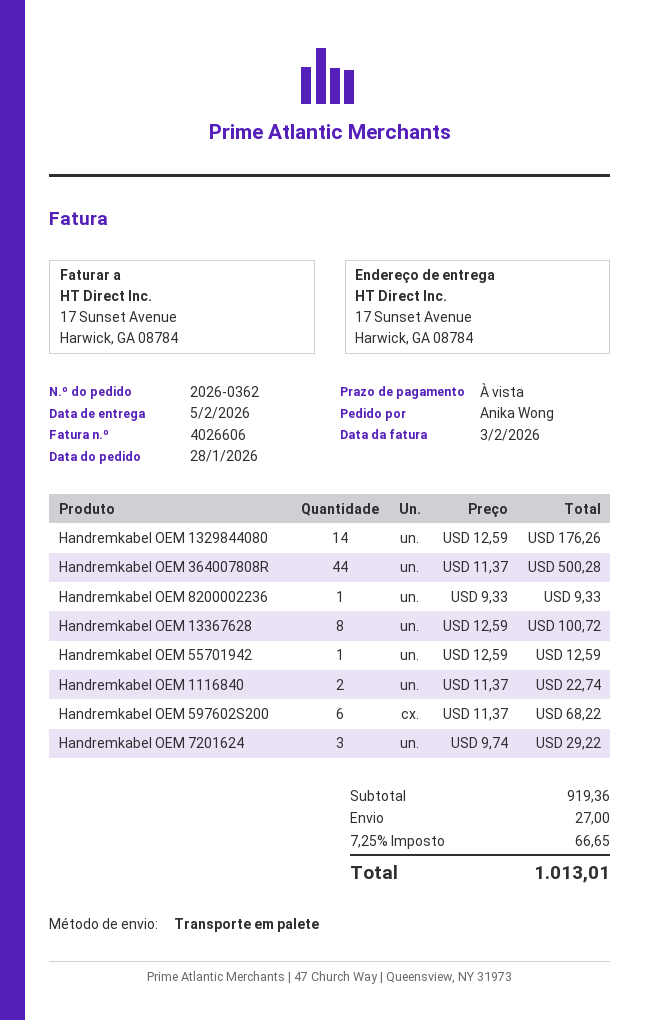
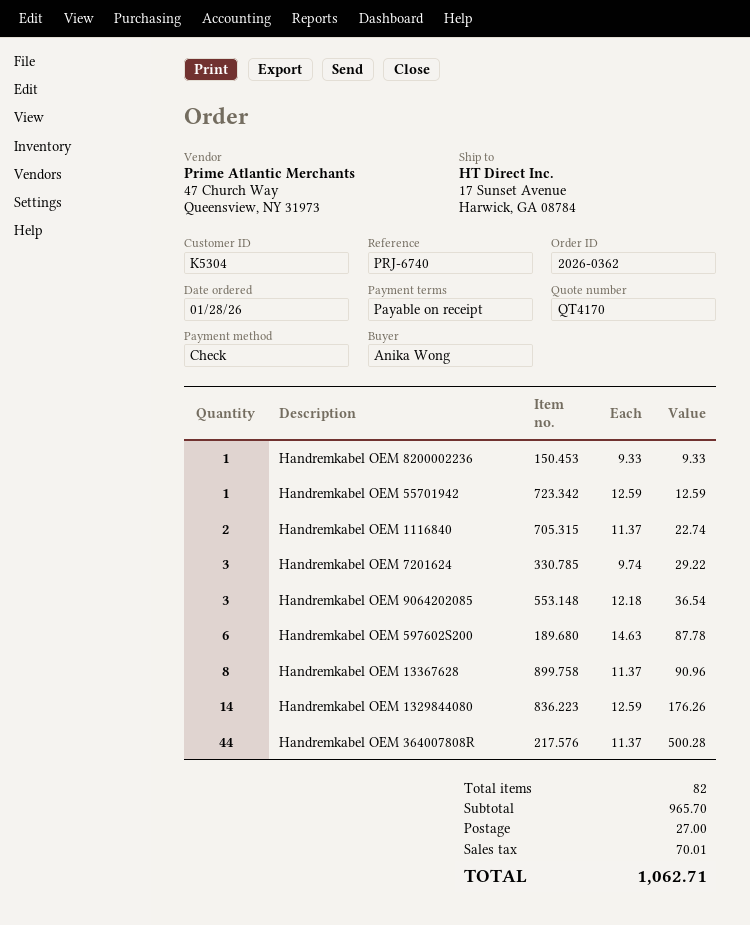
Handremkabel OEM 13367628: 8 x 12.59 = 100.72 -> 8 x 11.37 = 90.96
Handremkabel OEM 597602S200: 6 x 11.37 = 68.22 -> 6 x 14.63 = 87.78
Handremkabel OEM 9064202085: none -> 3 x 12.18 = 36.54
subtotal: 919.36 -> 965.70
tax: 66.65 -> 70.01
total: 1013.01 -> 1062.71

